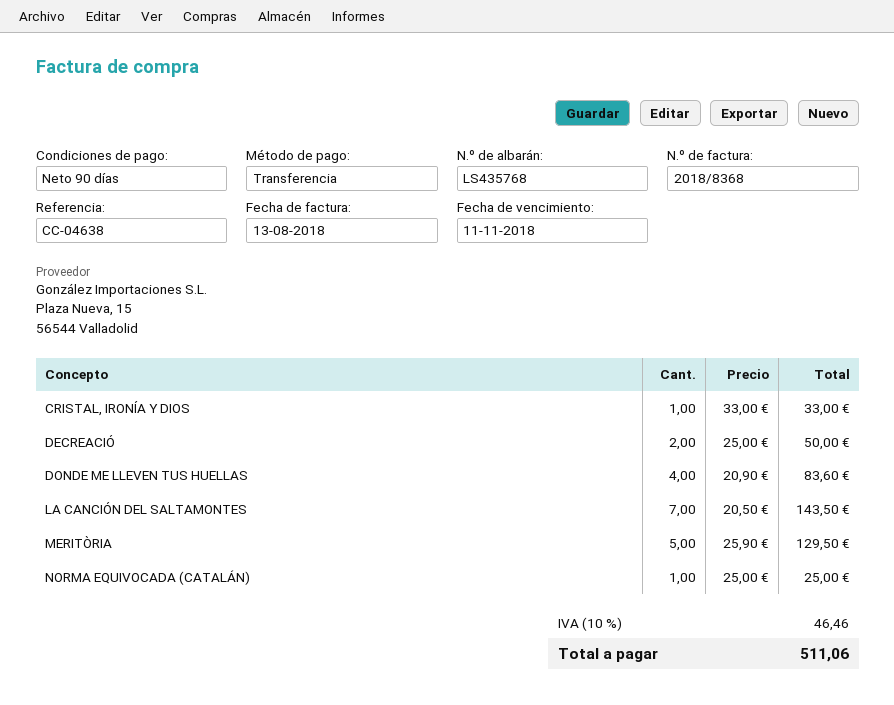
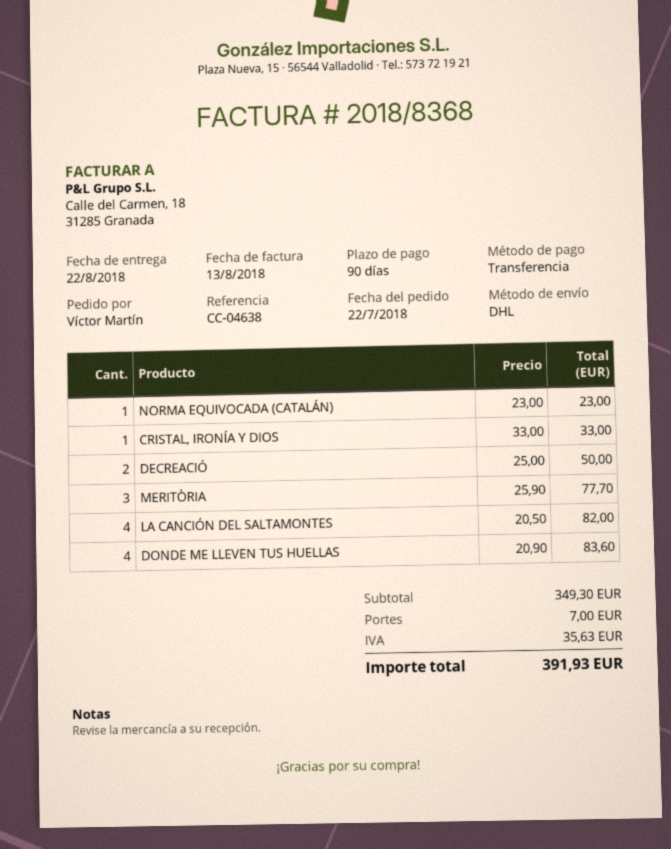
LA CANCIÓN DEL SALTAMONTES: 7 x 20.50 = 143.50 -> 4 x 20.50 = 82.00
MERITÒRIA: 5 x 25.90 = 129.50 -> 3 x 25.90 = 77.70
NORMA EQUIVOCADA (CATALÁN): 1 x 25.00 = 25.00 -> 1 x 23.00 = 23.00
shipping: none -> 7.00
tax: 46.46 -> 35.63
total: 511.06 -> 391.93

